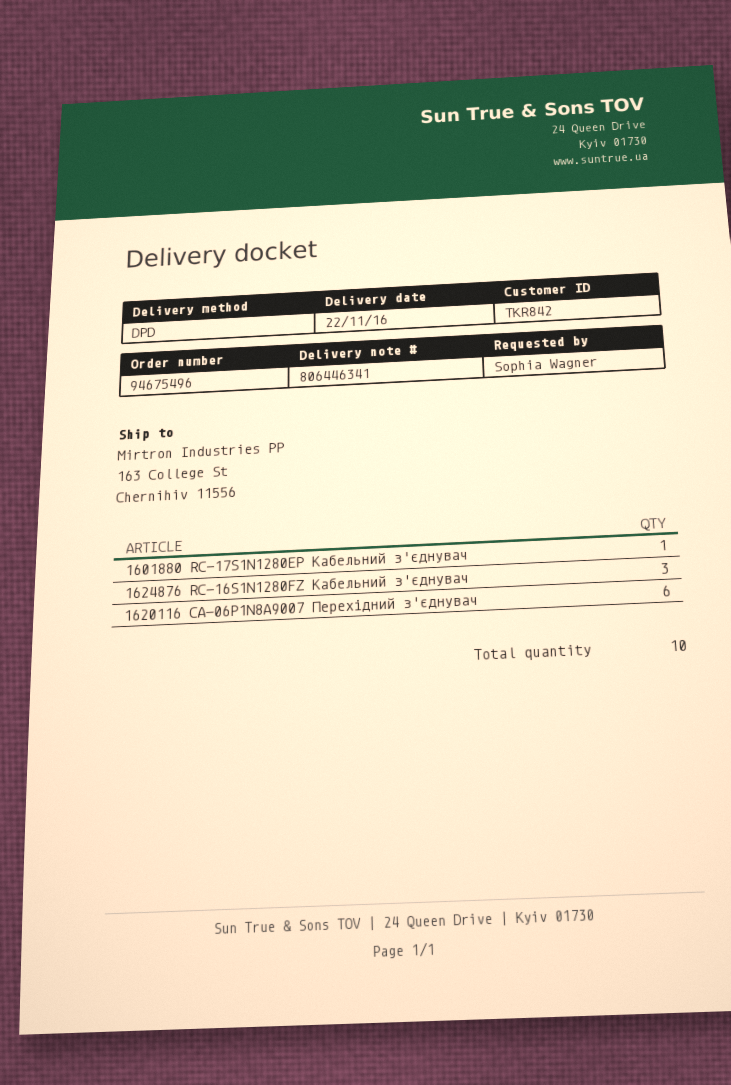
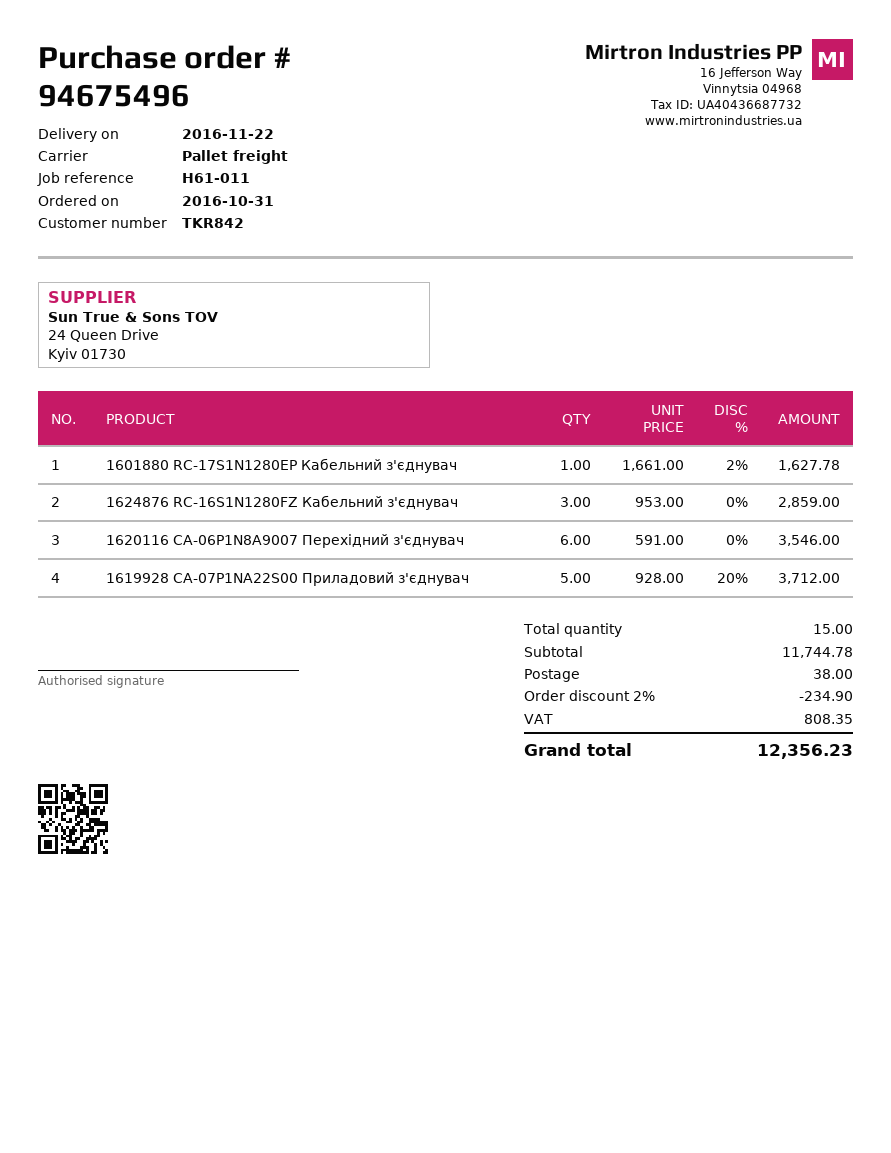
shipping method: DPD -> pallet freight
1619928 CA-07P1NA22S00 Приладовий з'єднувач: none -> 5
total quantity: 10 -> 15

